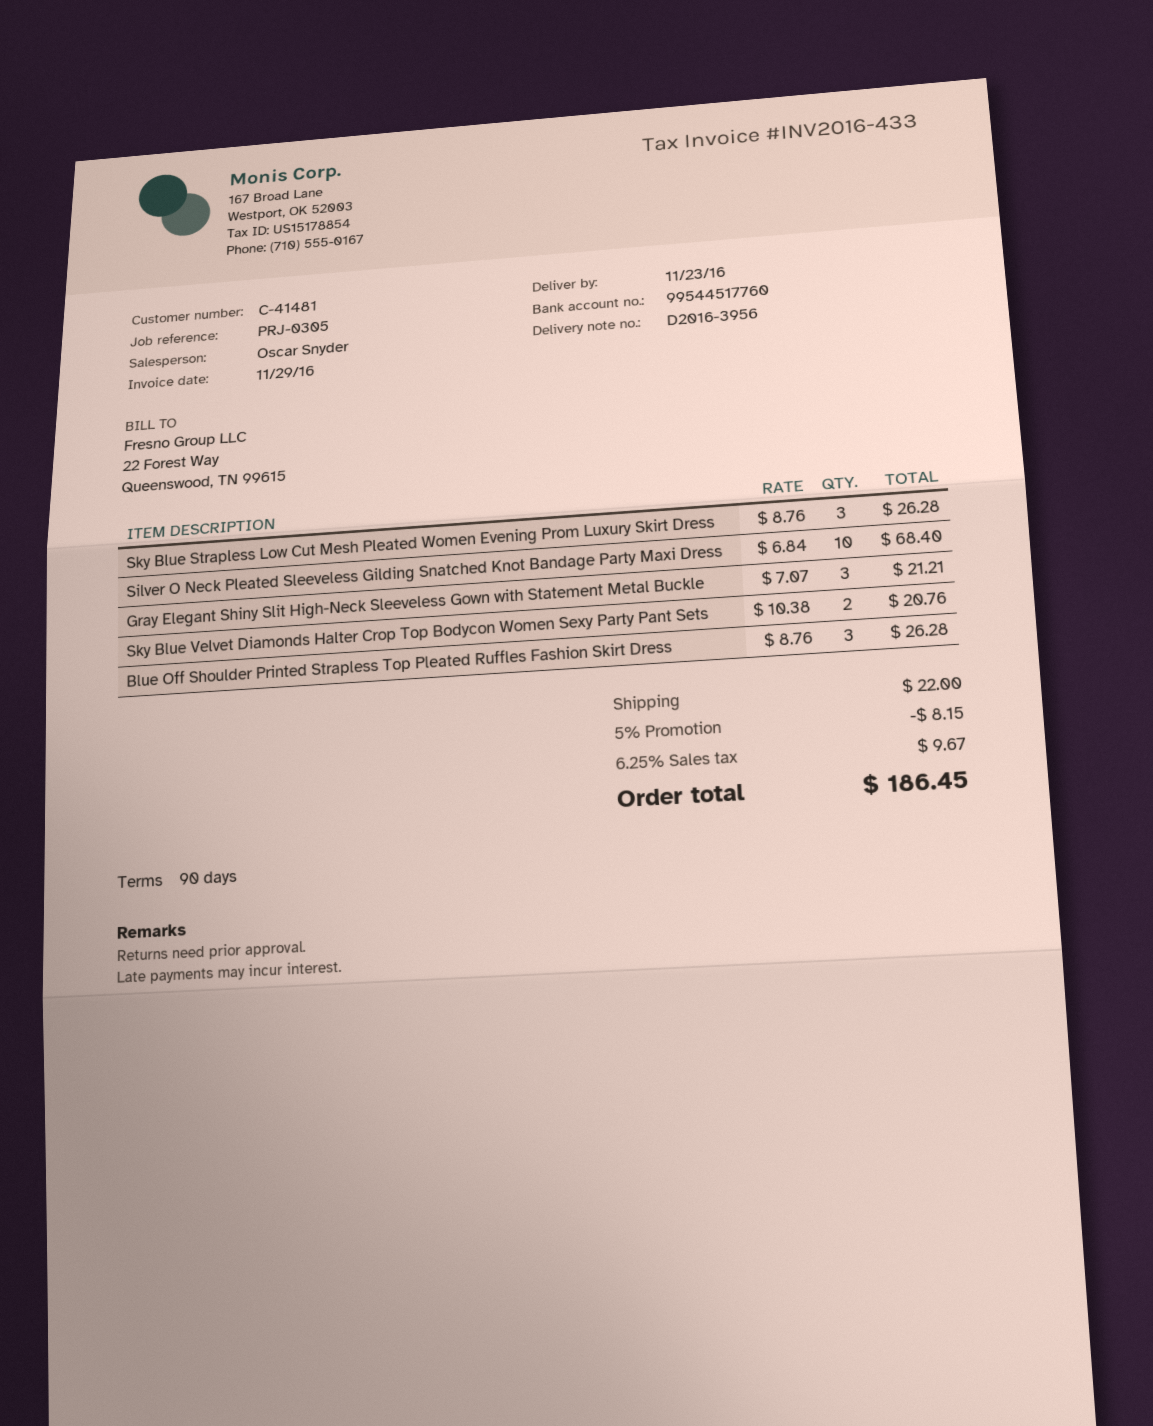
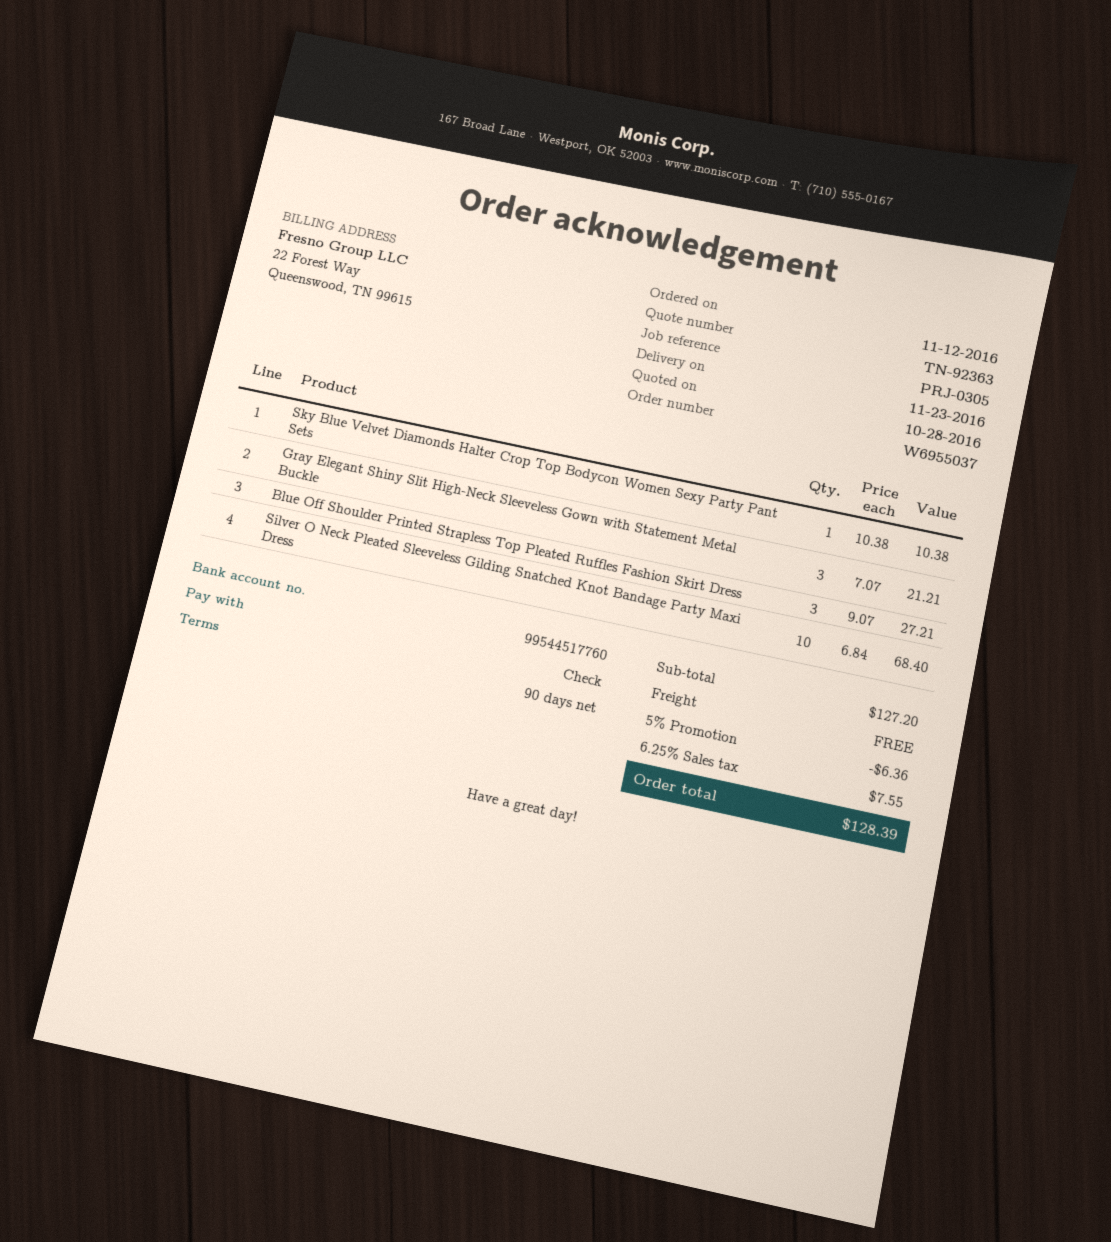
Sky Blue Strapless Low Cut Mesh Pleated Women Evening Prom Luxury Skirt Dress: 3 x 8.76 = 26.28 -> none
Sky Blue Velvet Diamonds Halter Crop Top Bodycon Women Sexy Party Pant Sets: 2 x 10.38 = 20.76 -> 1 x 10.38 = 10.38
Blue Off Shoulder Printed Strapless Top Pleated Ruffles Fashion Skirt Dress: 3 x 8.76 = 26.28 -> 3 x 9.07 = 27.21
discount: 5% = 8.15 -> 5% = 6.36
shipping: 22.00 -> 0.00
tax: 6.25% = 9.67 -> 6.25% = 7.55
total: 186.45 -> 128.39

